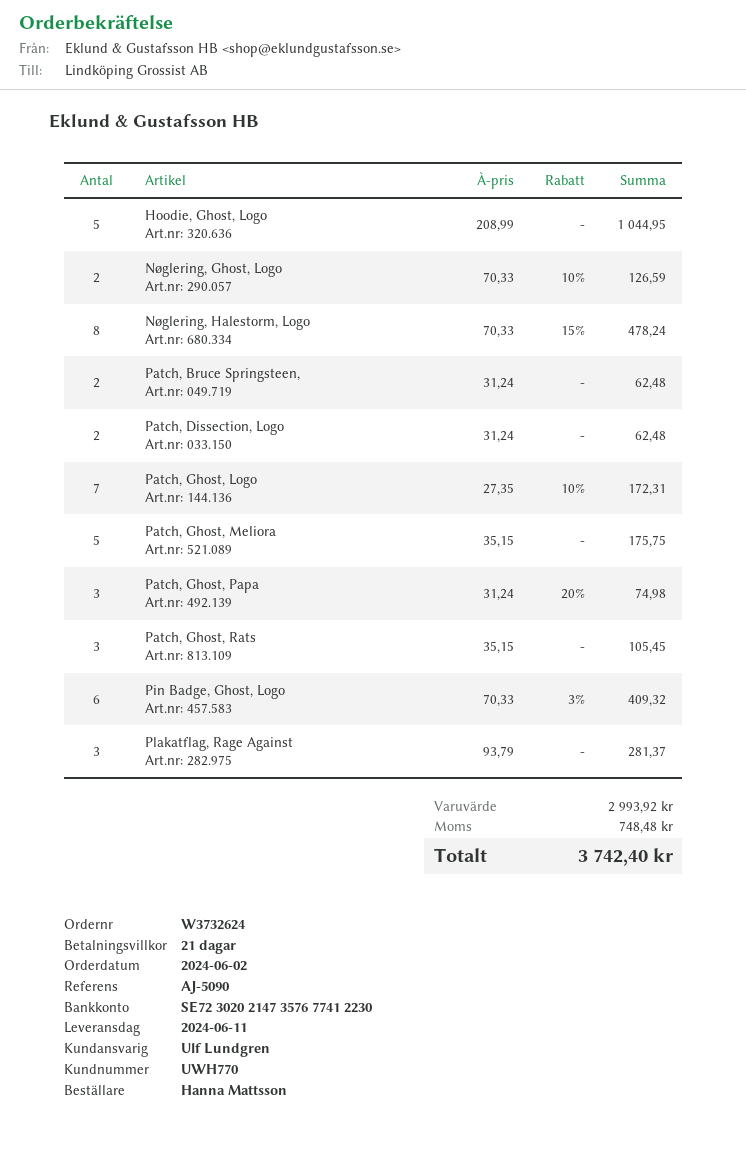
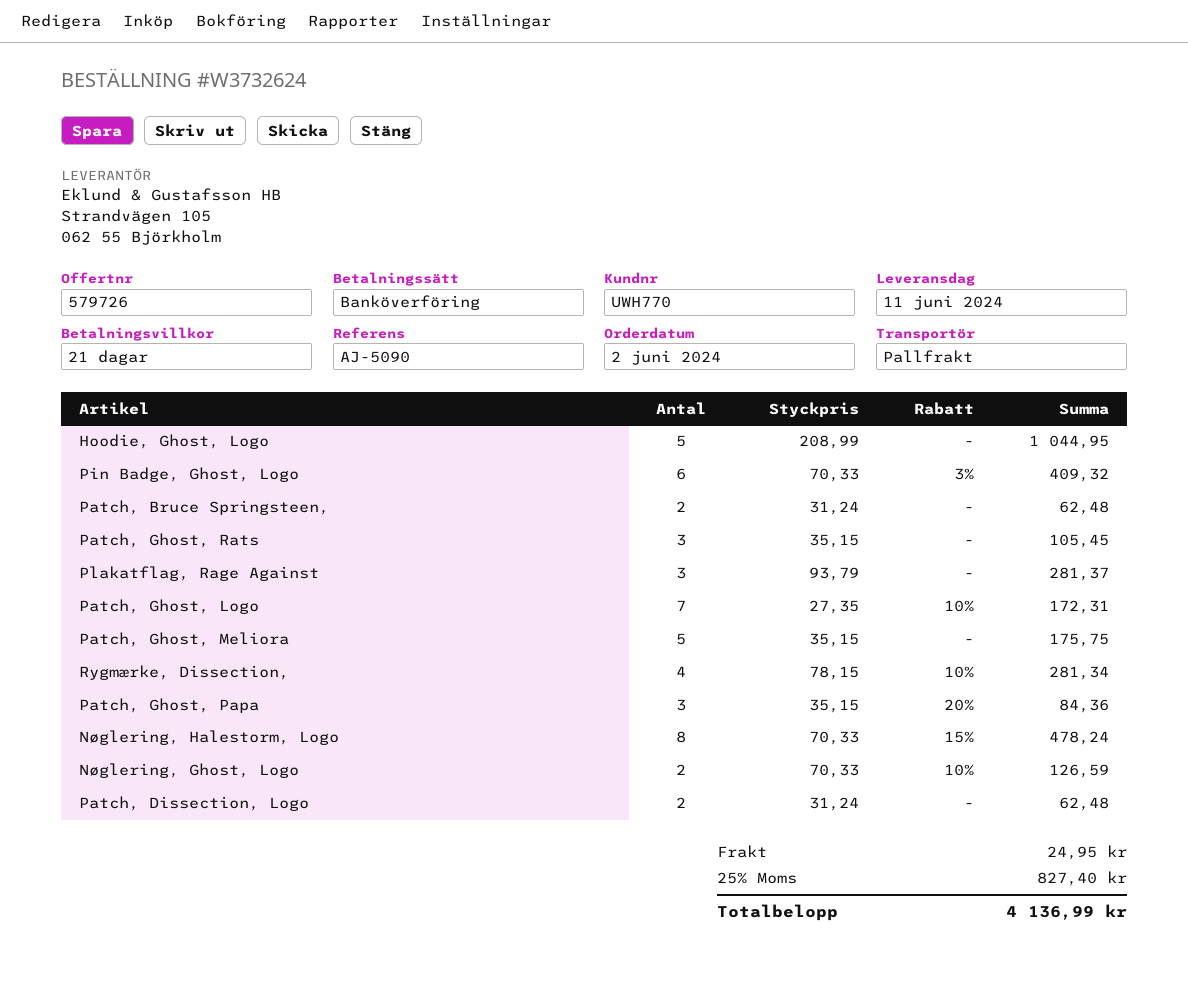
Patch, Ghost, Papa: 3 x 31.24 - 20% = 74.98 -> 3 x 35.15 - 20% = 84.36
Rygmærke, Dissection,: none -> 4 x 78.15 - 10% = 281.34
shipping: none -> 24.95
tax: 748.48 -> 827.40
total: 3742.40 -> 4136.99

